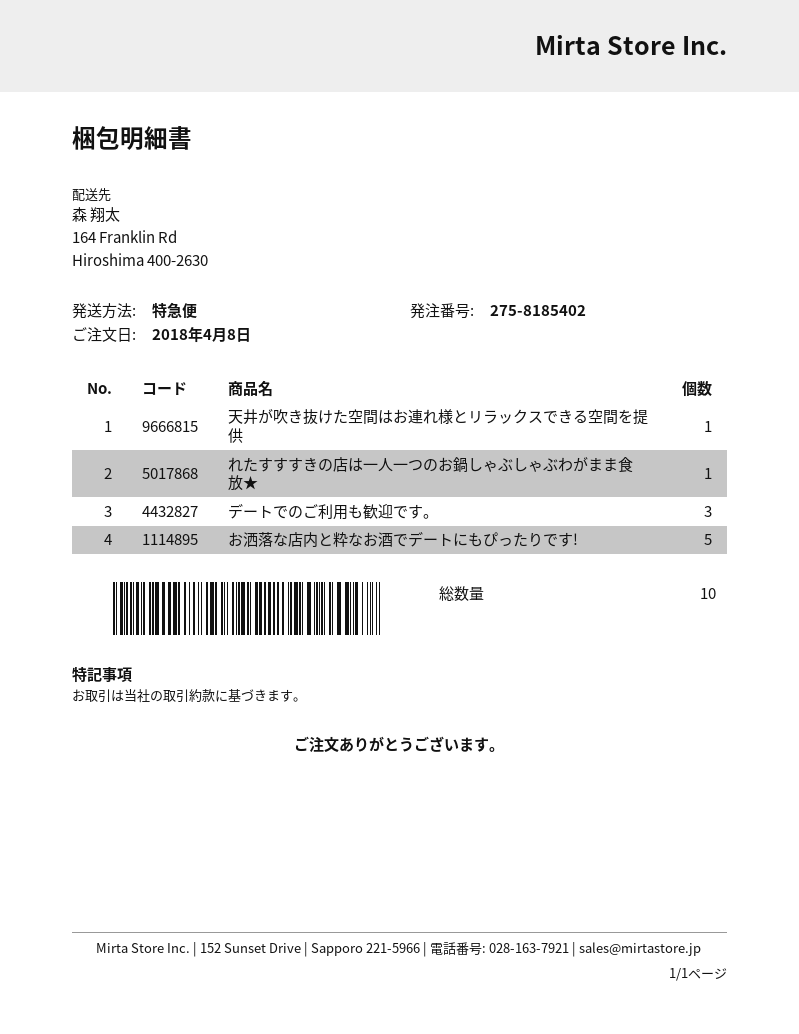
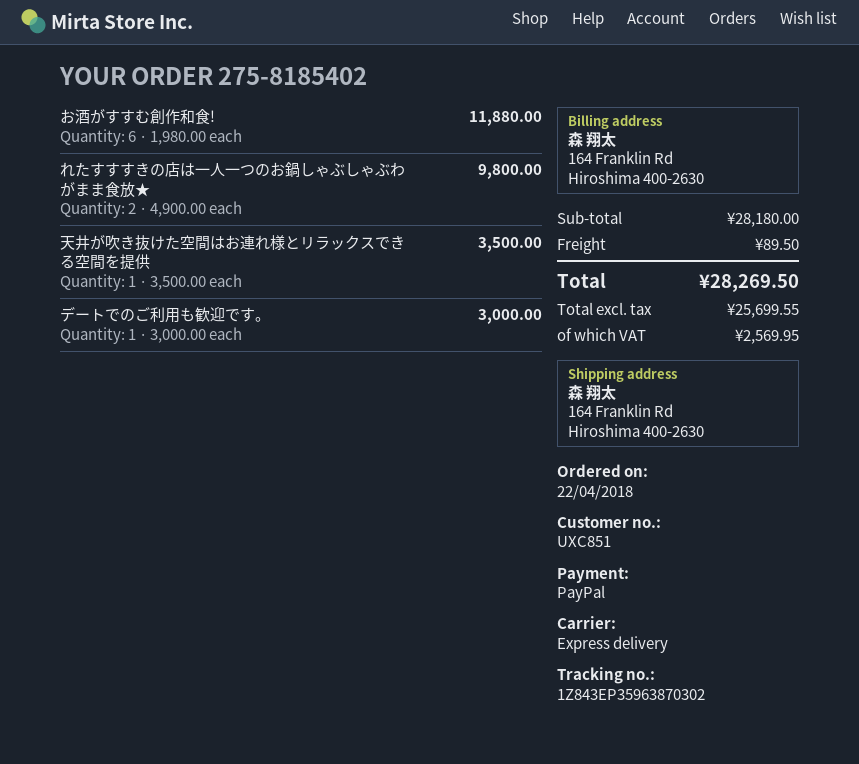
order date: 2018-04-08 -> 2018-04-22
れたすすすきの店は一人一つのお鍋しゃぶしゃぶわがまま食放★: 1 -> 2
デートでのご利用も歓迎です。: 3 -> 1
お洒落な店内と粋なお酒でデートにもぴったりです!: 5 -> none
お酒がすすむ創作和食!: none -> 6

